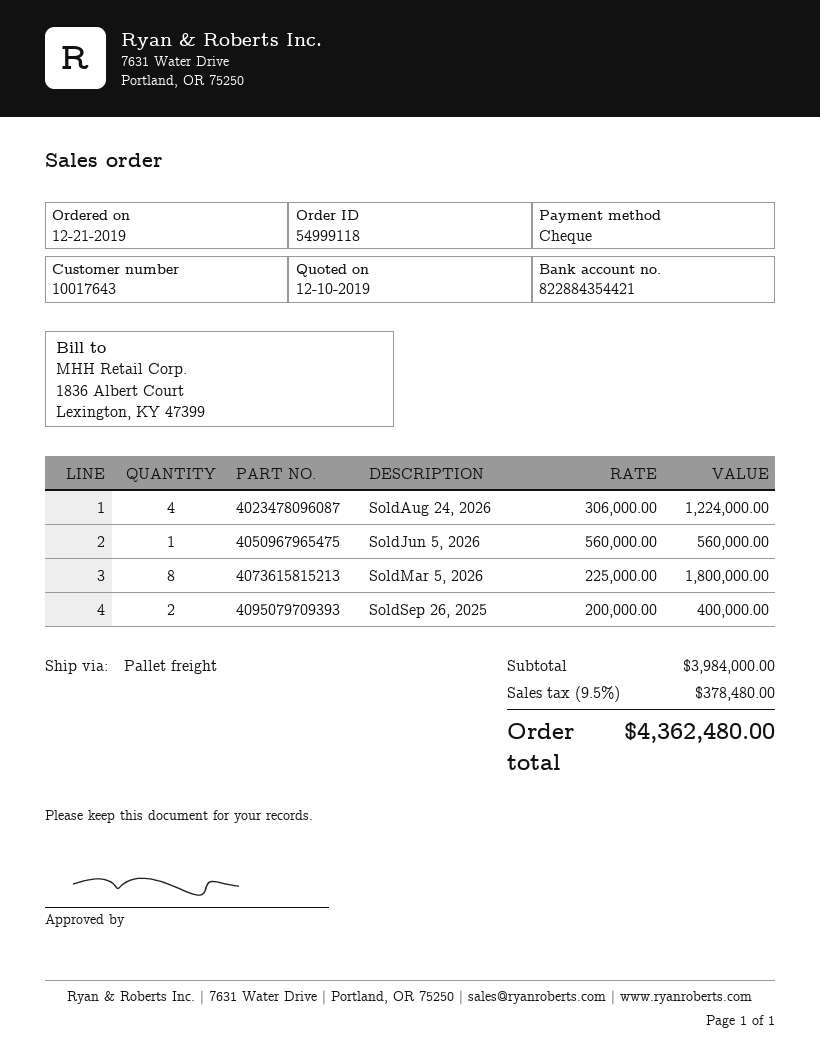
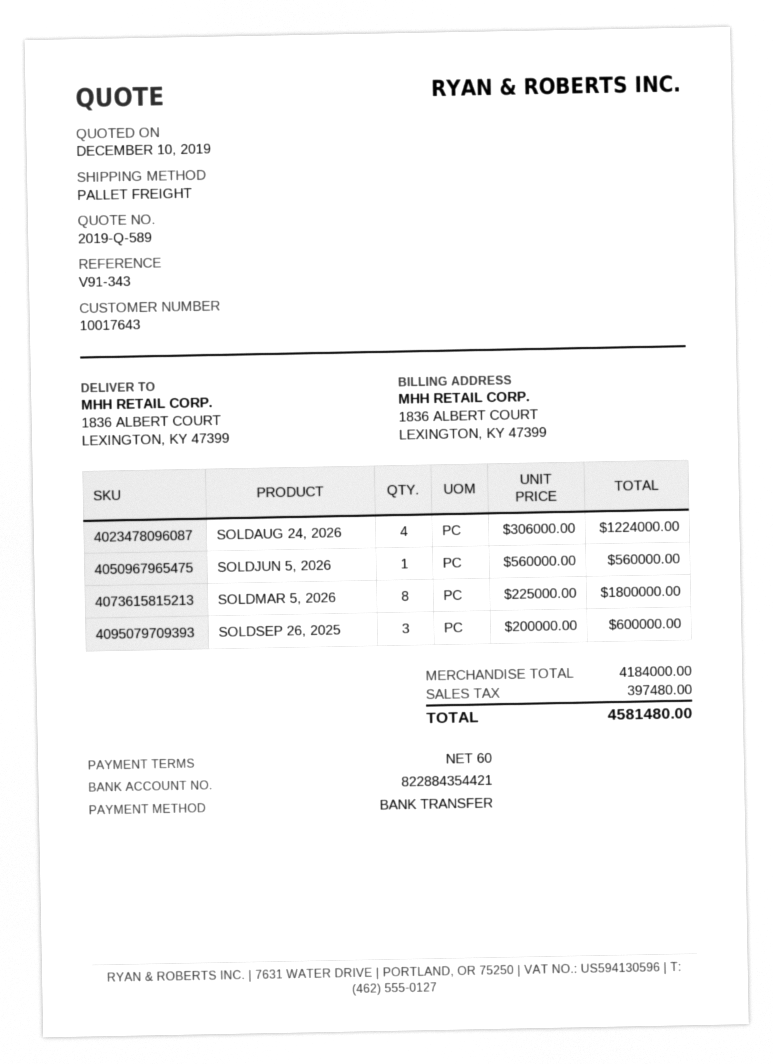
payment method: cheque -> bank transfer
SoldSep 26, 2025: 2 x 200000.00 = 400000.00 -> 3 x 200000.00 = 600000.00
subtotal: 3984000.00 -> 4184000.00
tax: 378480.00 -> 397480.00
total: 4362480.00 -> 4581480.00

